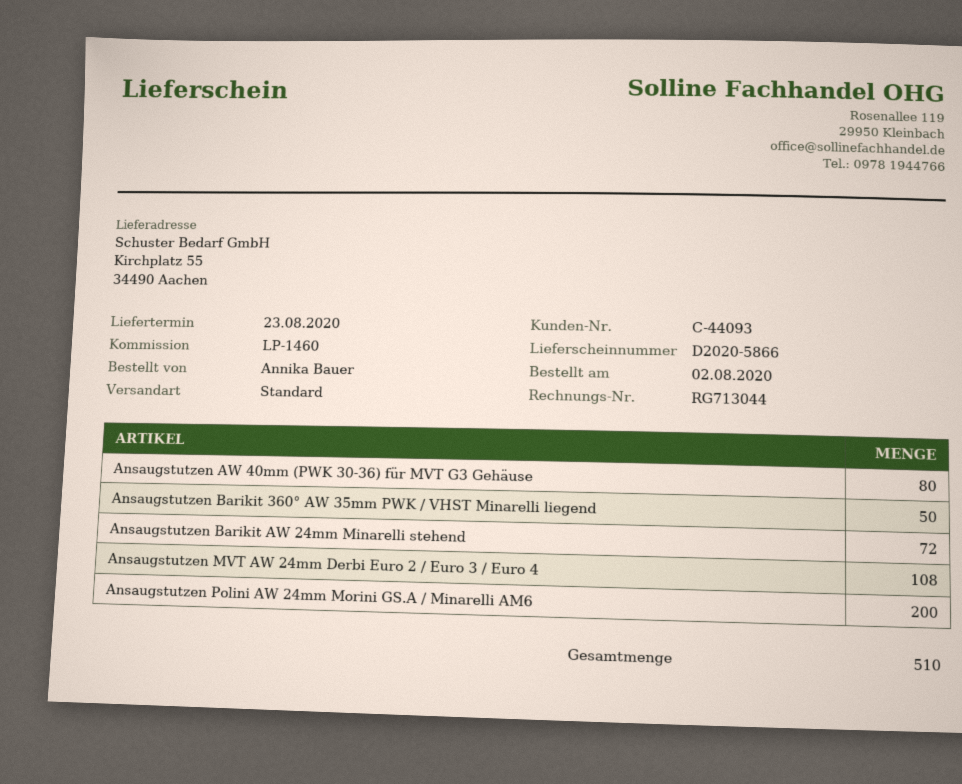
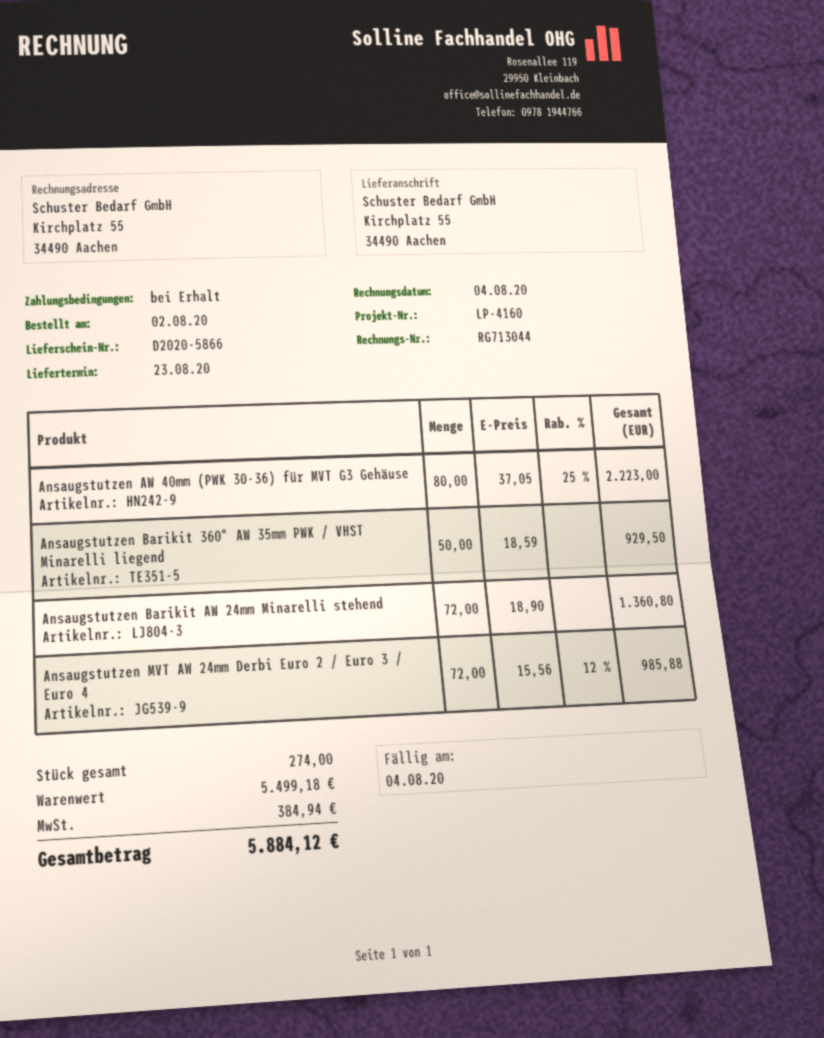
reference: LP-1460 -> LP-4160
Ansaugstutzen MVT AW 24mm Derbi Euro 2 / Euro 3 / Euro 4: 108 -> 72
Ansaugstutzen Polini AW 24mm Morini GS.A / Minarelli AM6: 200 -> none
total quantity: 510 -> 274

